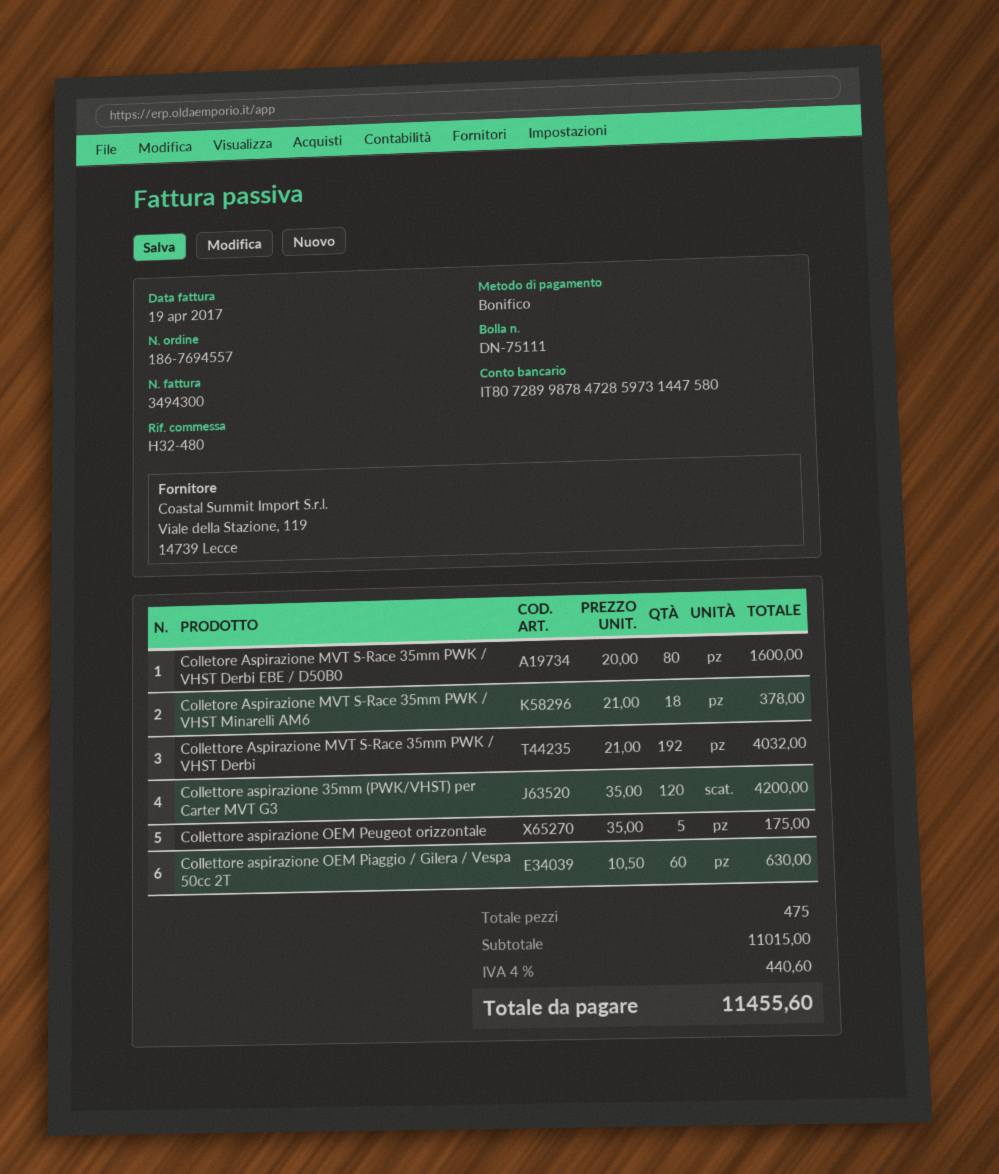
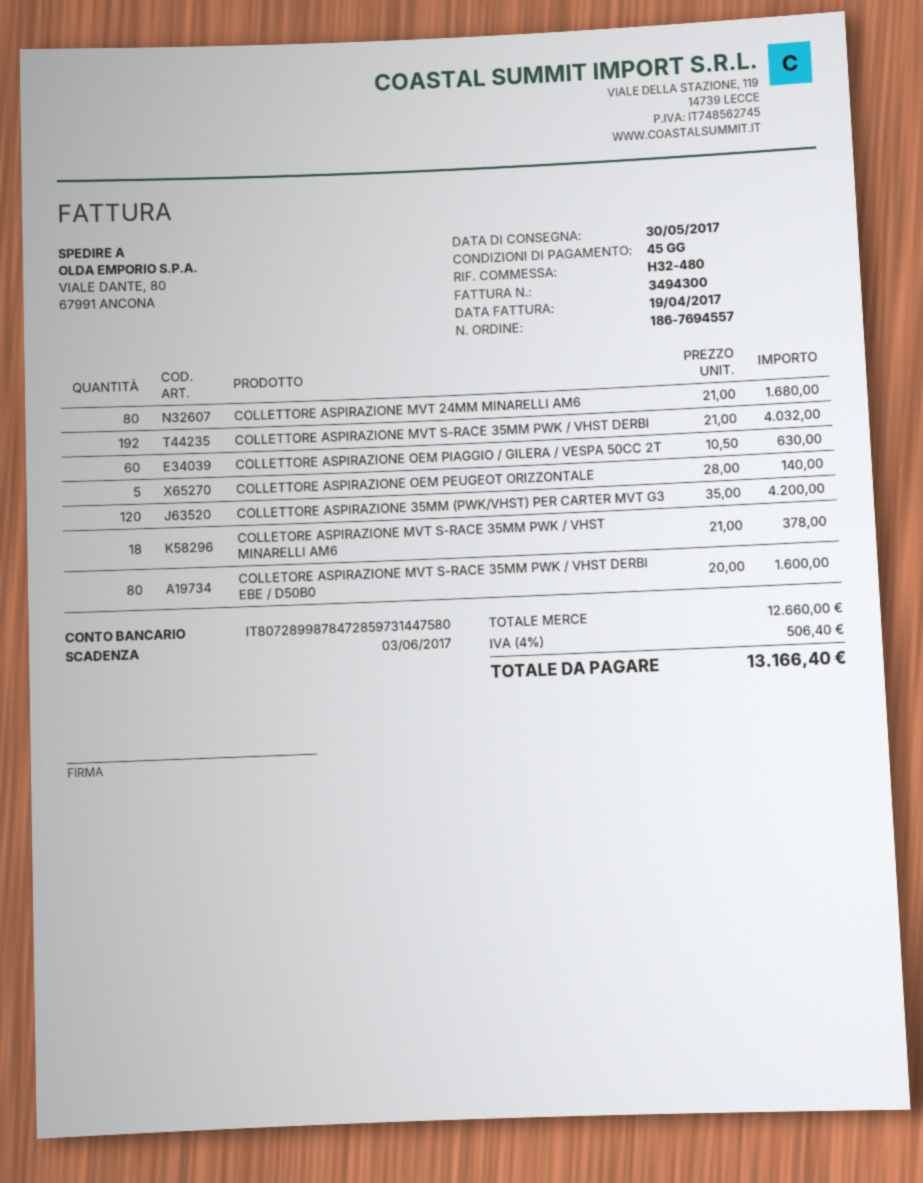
Collettore aspirazione OEM Peugeot orizzontale: 5 x 35.00 = 175.00 -> 5 x 28.00 = 140.00
COLLETTORE ASPIRAZIONE MVT 24MM MINARELLI AM6: none -> 80 x 21.00 = 1680.00
subtotal: 11015.00 -> 12660.00
tax: 4% = 440.60 -> 4% = 506.40
total: 11455.60 -> 13166.40

